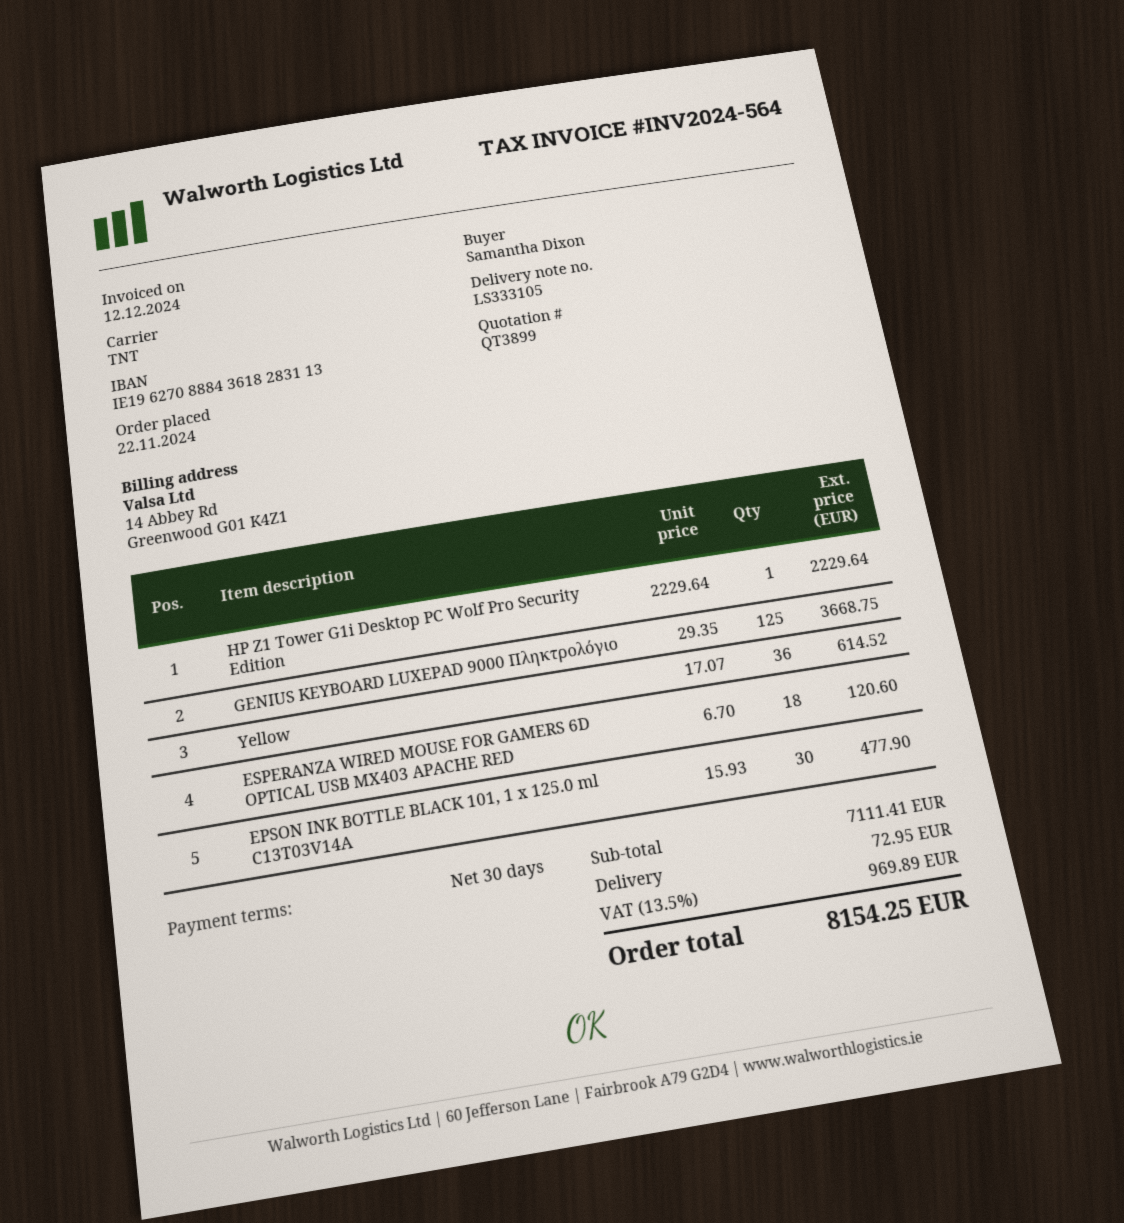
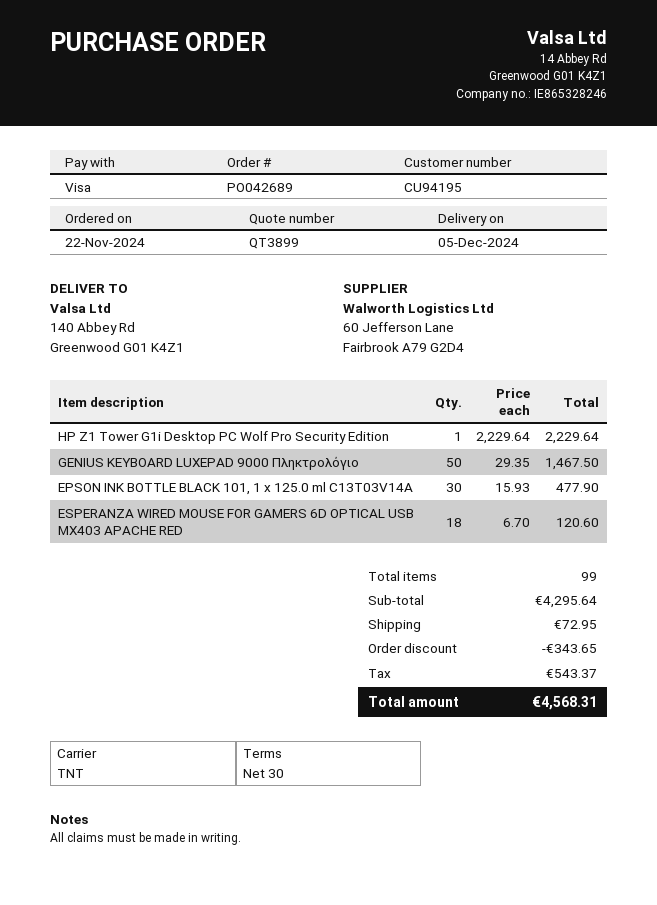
GENIUS KEYBOARD LUXEPAD 9000 Πληκτρολόγιο: 125 x 29.35 = 3668.75 -> 50 x 29.35 = 1467.50
Yellow: 36 x 17.07 = 614.52 -> none
subtotal: 7111.41 -> 4295.64
discount: none -> 343.65
tax: 969.89 -> 543.37
total: 8154.25 -> 4568.31

